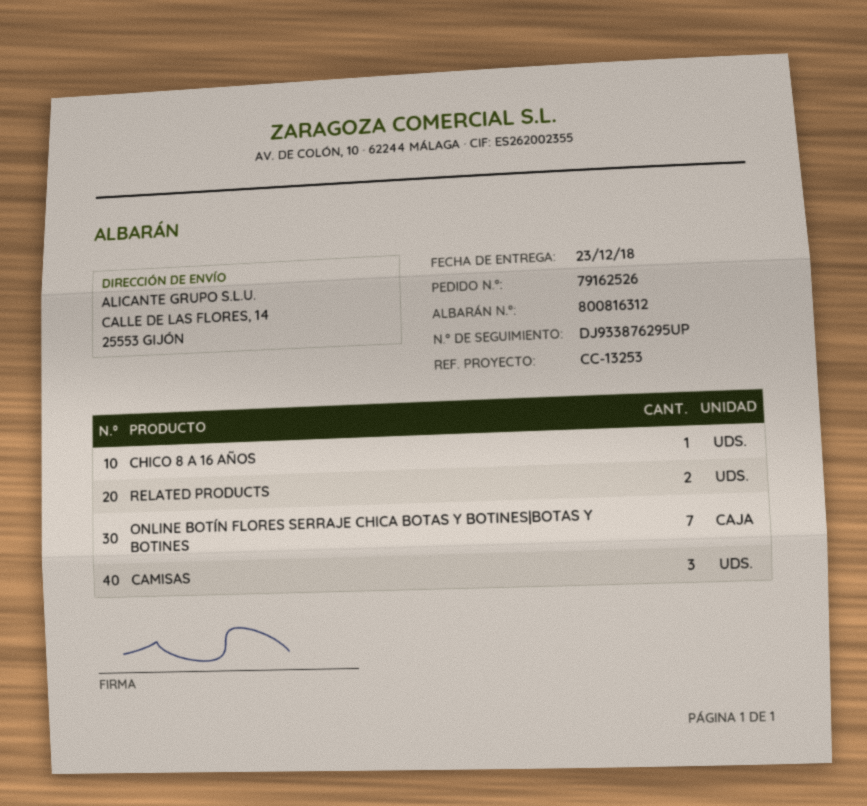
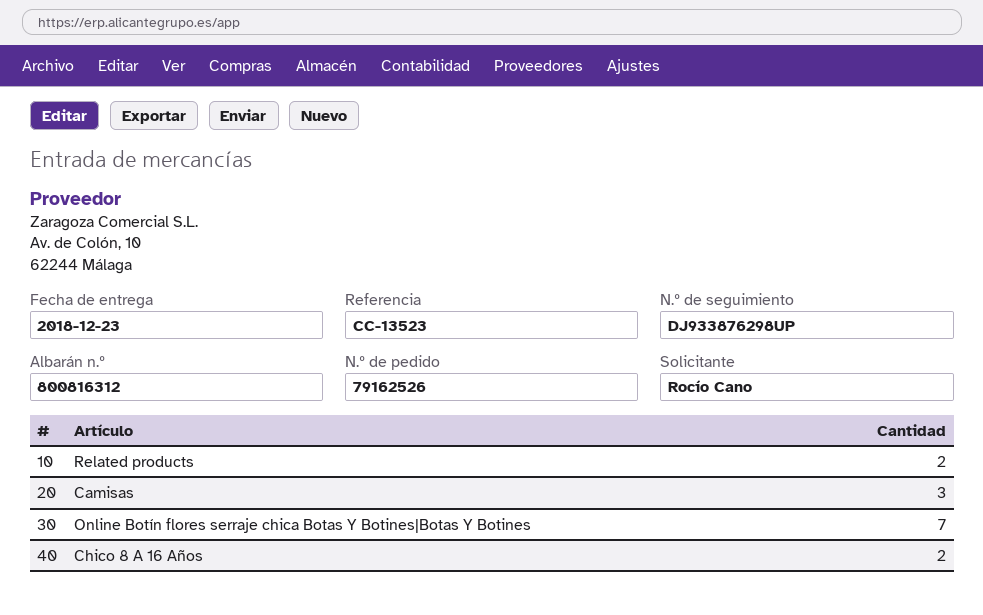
reference: CC-13253 -> CC-13523
tracking number: DJ933876295UP -> DJ933876298UP
CHICO 8 A 16 AÑOS: 1 -> 2

